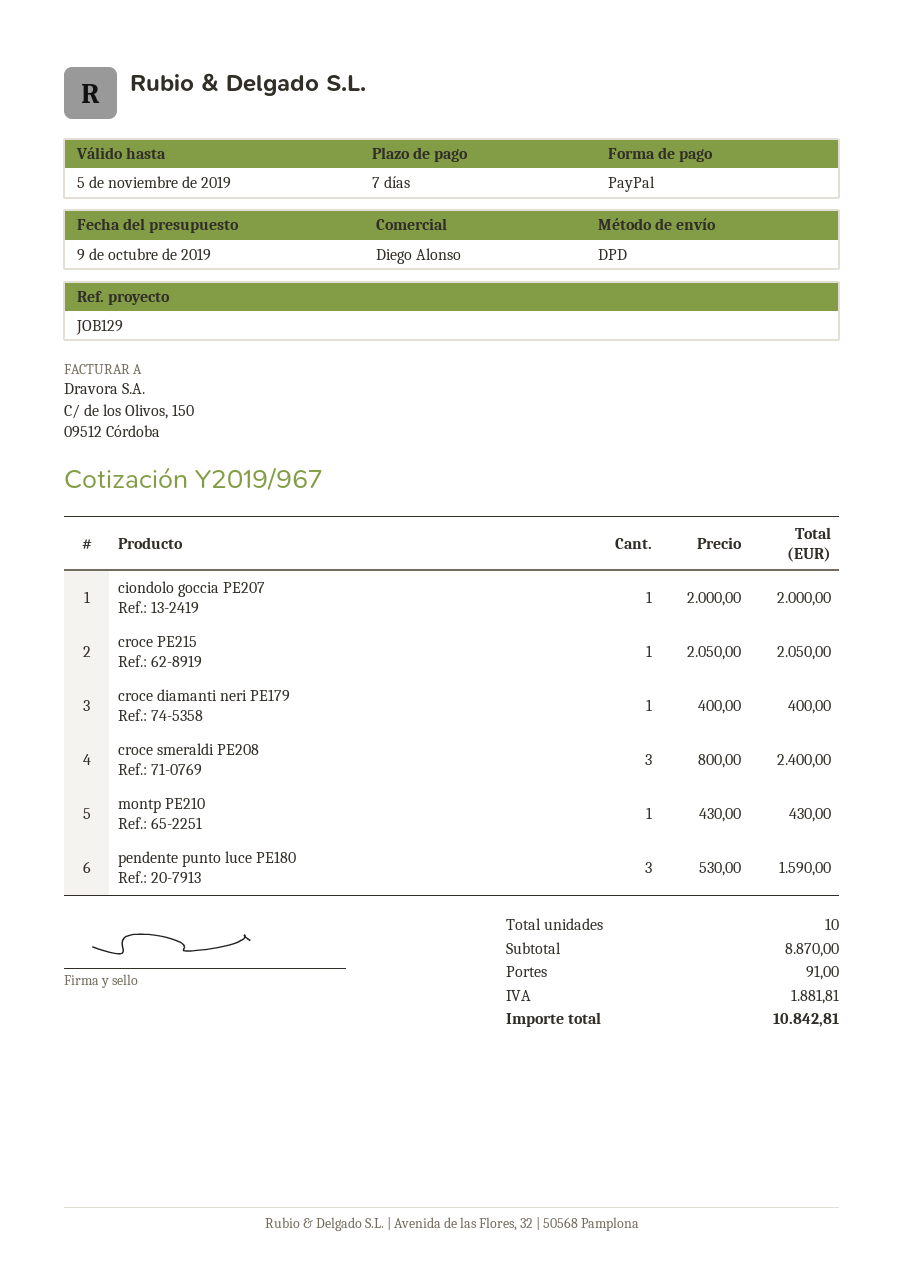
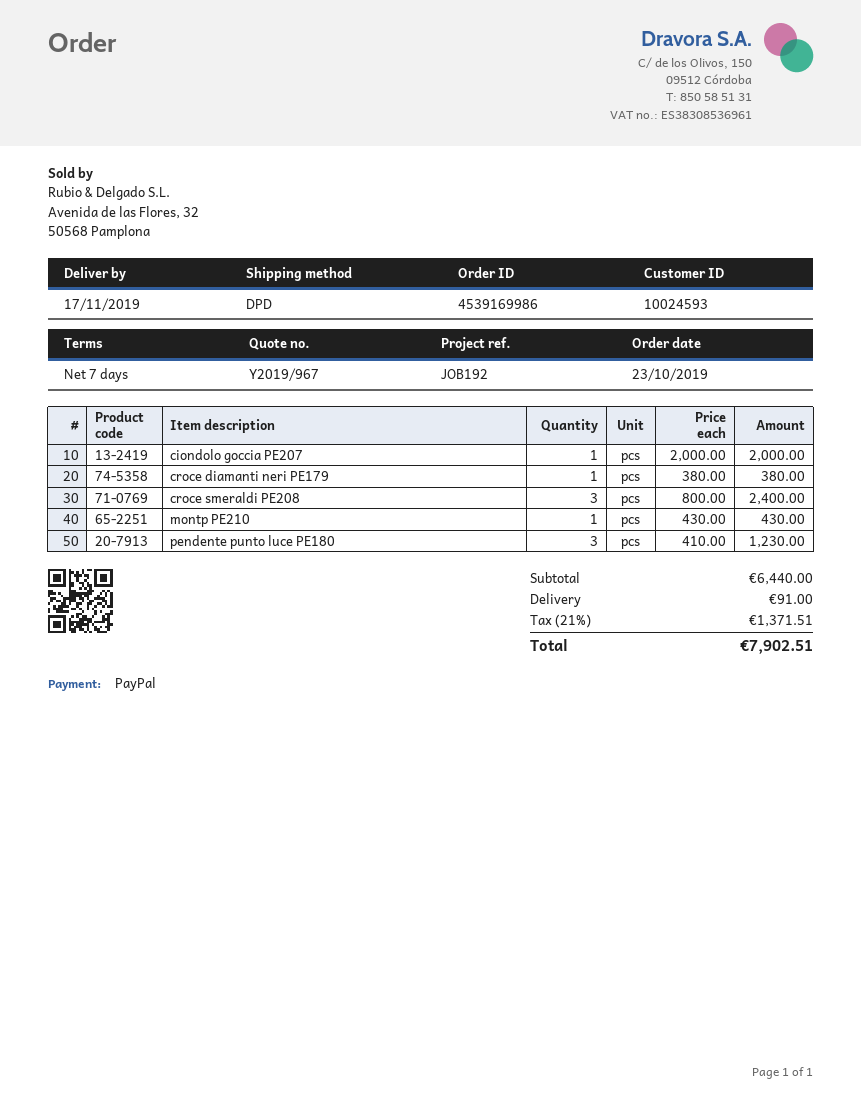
reference: JOB129 -> JOB192
croce PE215: 1 x 2050.00 = 2050.00 -> none
croce diamanti neri PE179: 1 x 400.00 = 400.00 -> 1 x 380.00 = 380.00
pendente punto luce PE180: 3 x 530.00 = 1590.00 -> 3 x 410.00 = 1230.00
subtotal: 8870.00 -> 6440.00
tax: 1881.81 -> 1371.51
total: 10842.81 -> 7902.51

